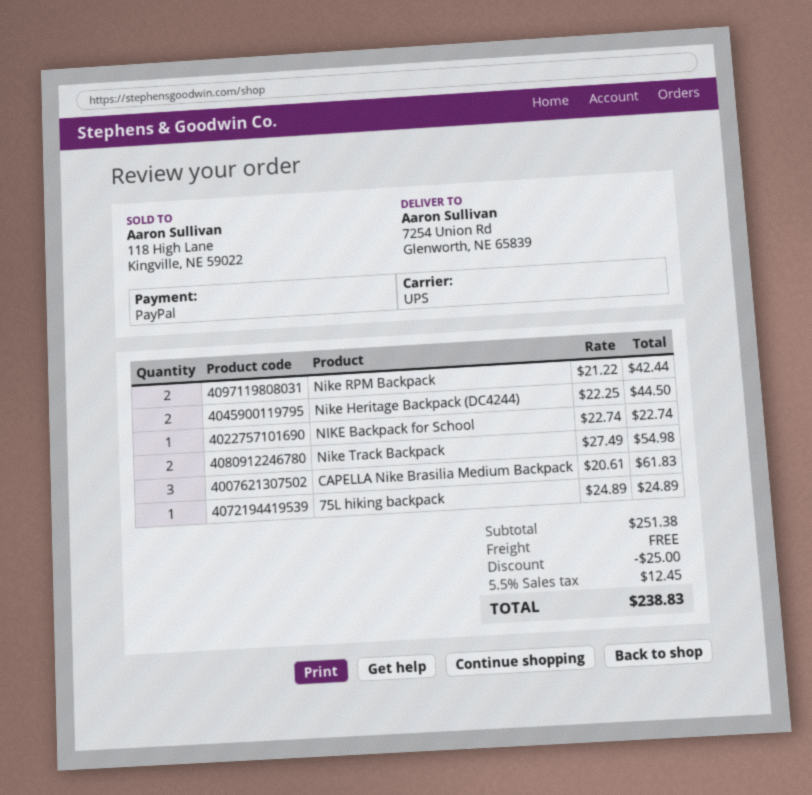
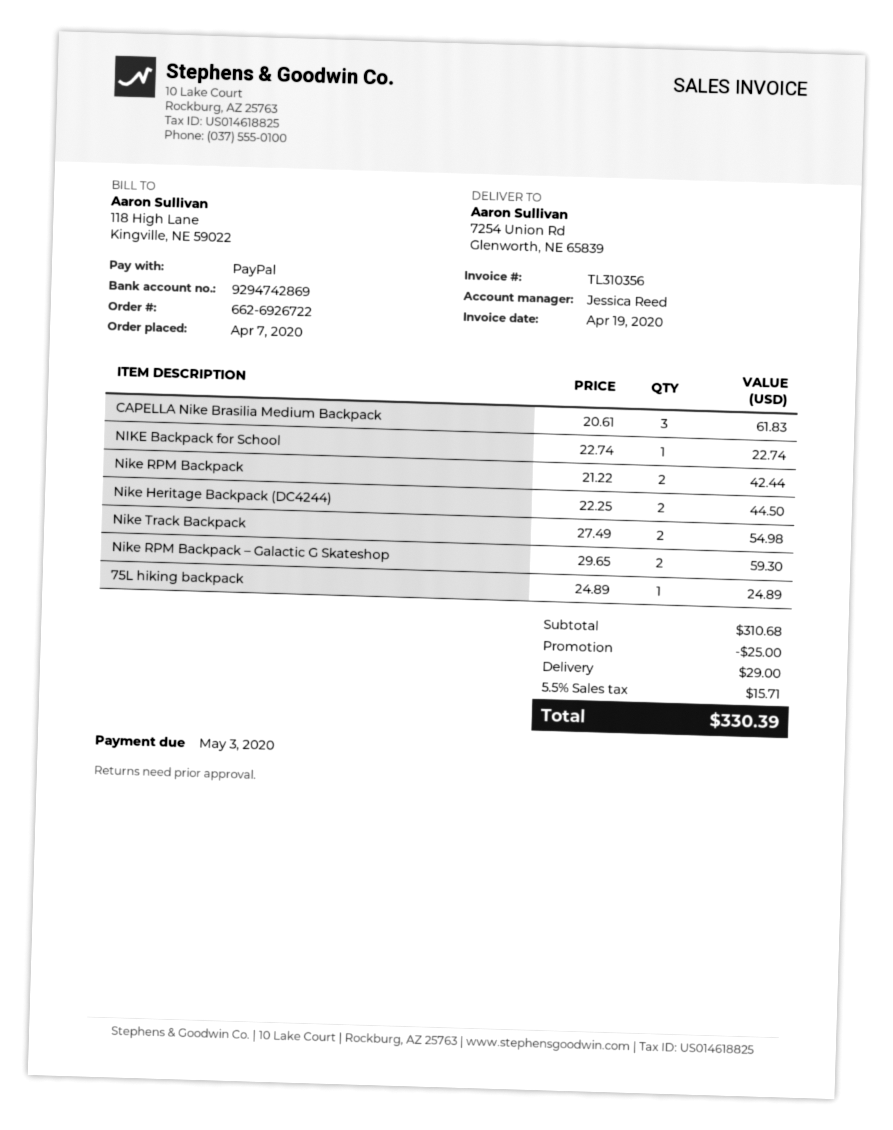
Nike RPM Backpack – Galactic G Skateshop: none -> 2 x 29.65 = 59.30
subtotal: 251.38 -> 310.68
shipping: 0.00 -> 29.00
tax: 5.5% = 12.45 -> 5.5% = 15.71
total: 238.83 -> 330.39

